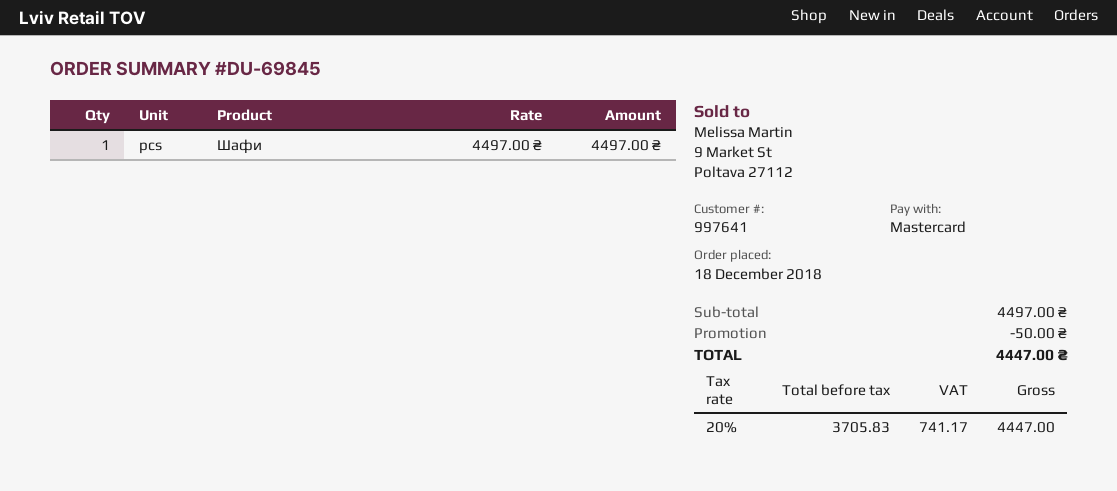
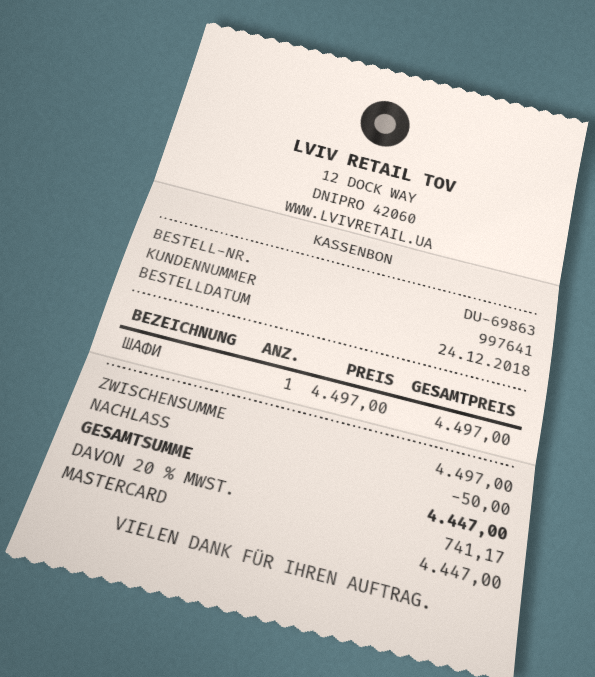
order number: DU-69845 -> DU-69863
order date: 2018-12-18 -> 2018-12-24

